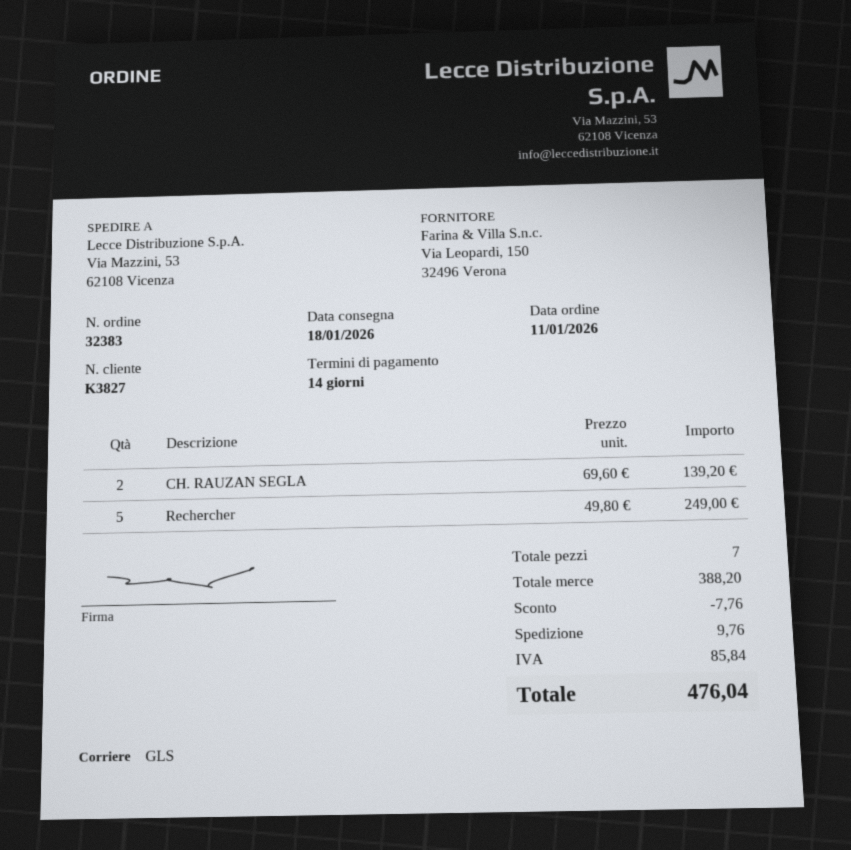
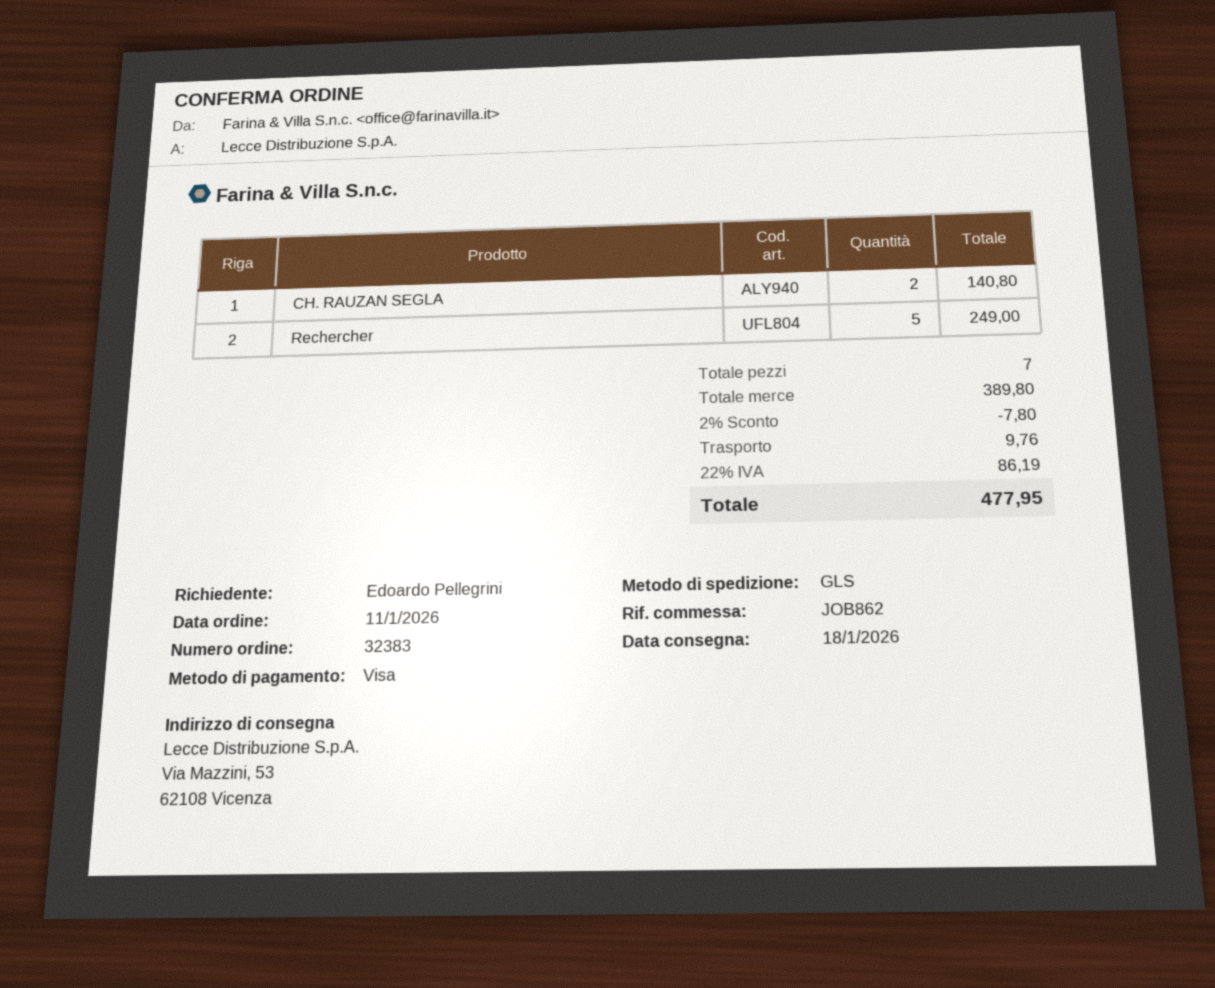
CH. RAUZAN SEGLA: 2 for 139.20 -> 2 for 140.80
subtotal: 388.20 -> 389.80
discount: 7.76 -> 7.80
tax: 85.84 -> 86.19
total: 476.04 -> 477.95

